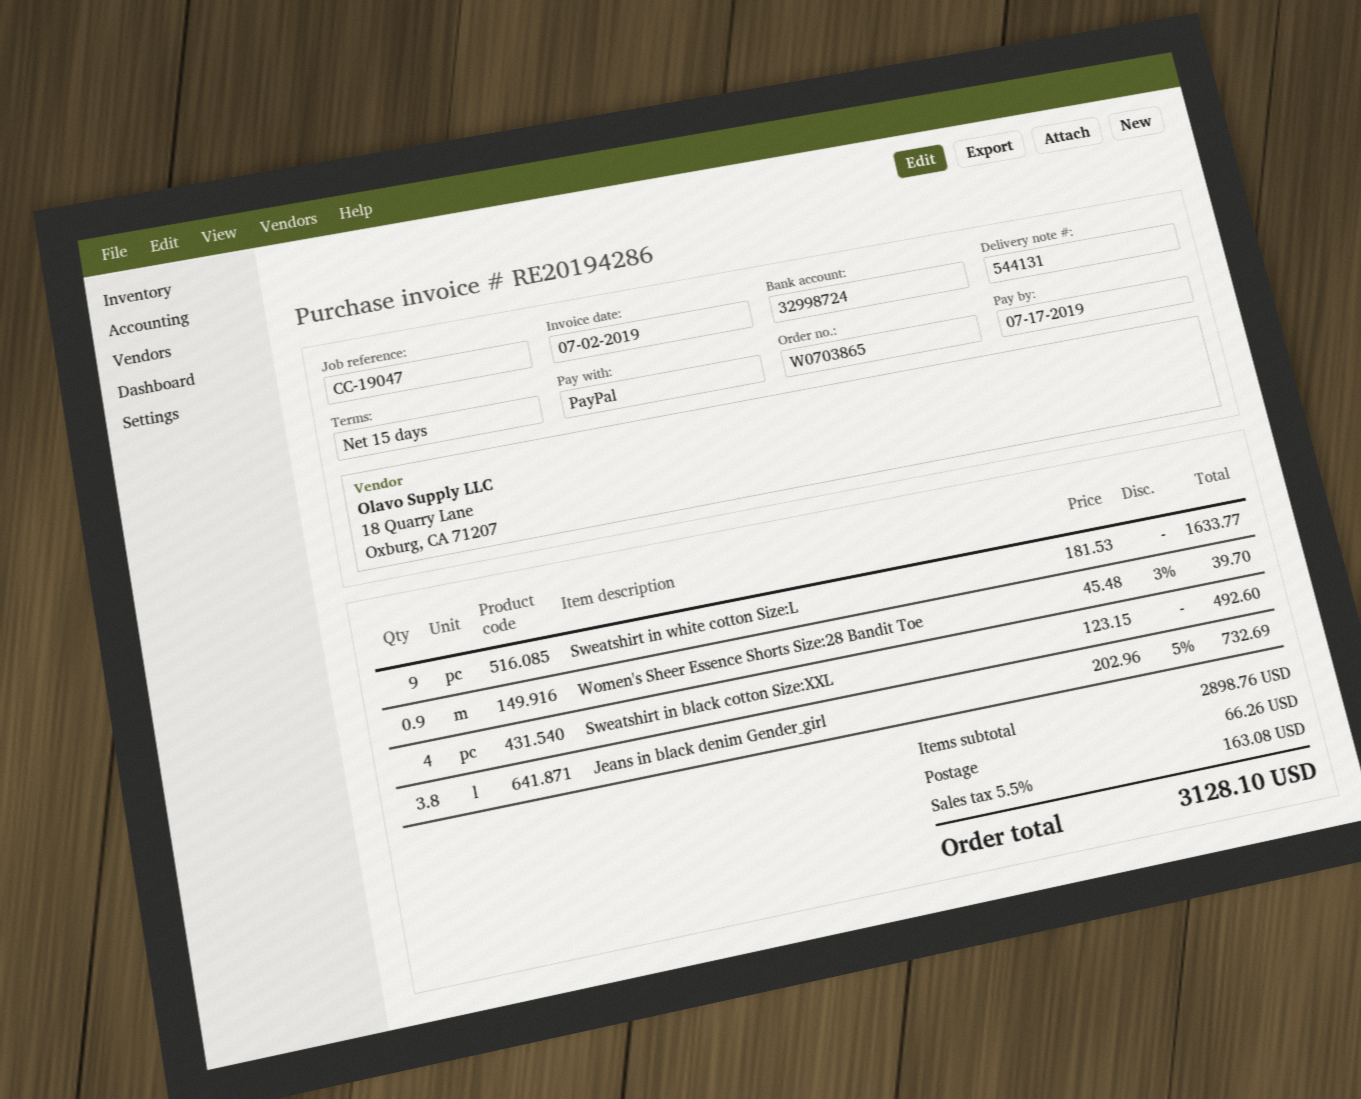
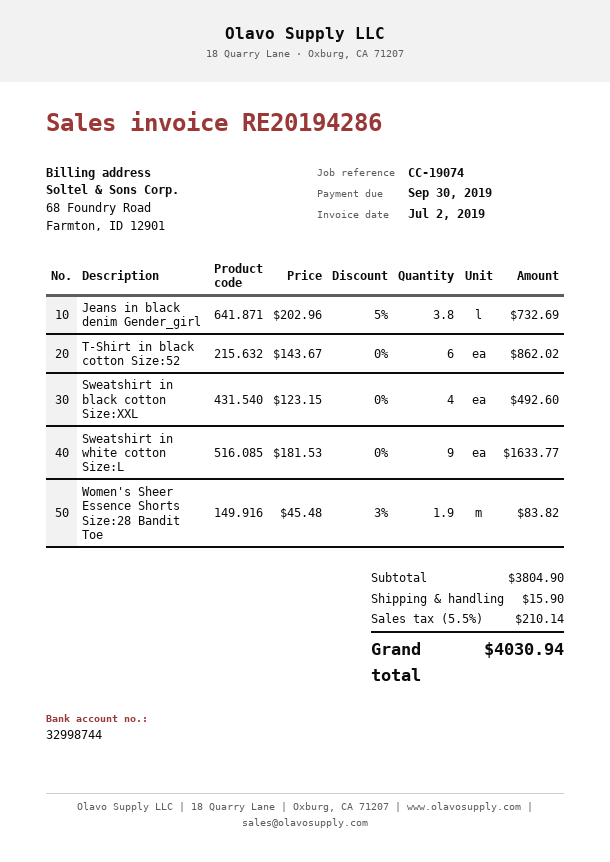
due date: 2019-07-17 -> 2019-09-30
reference: CC-19047 -> CC-19074
bank account: 32998724 -> 32998744
Women's Sheer Essence Shorts Size:28 Bandit Toe: 0.9 x 45.48 - 3% = 39.70 -> 1.9 x 45.48 - 3% = 83.82
T-Shirt in black cotton Size:52: none -> 6 x 143.67 = 862.02
subtotal: 2898.76 -> 3804.90
shipping: 66.26 -> 15.90
tax: 5.5% = 163.08 -> 5.5% = 210.14
total: 3128.10 -> 4030.94

